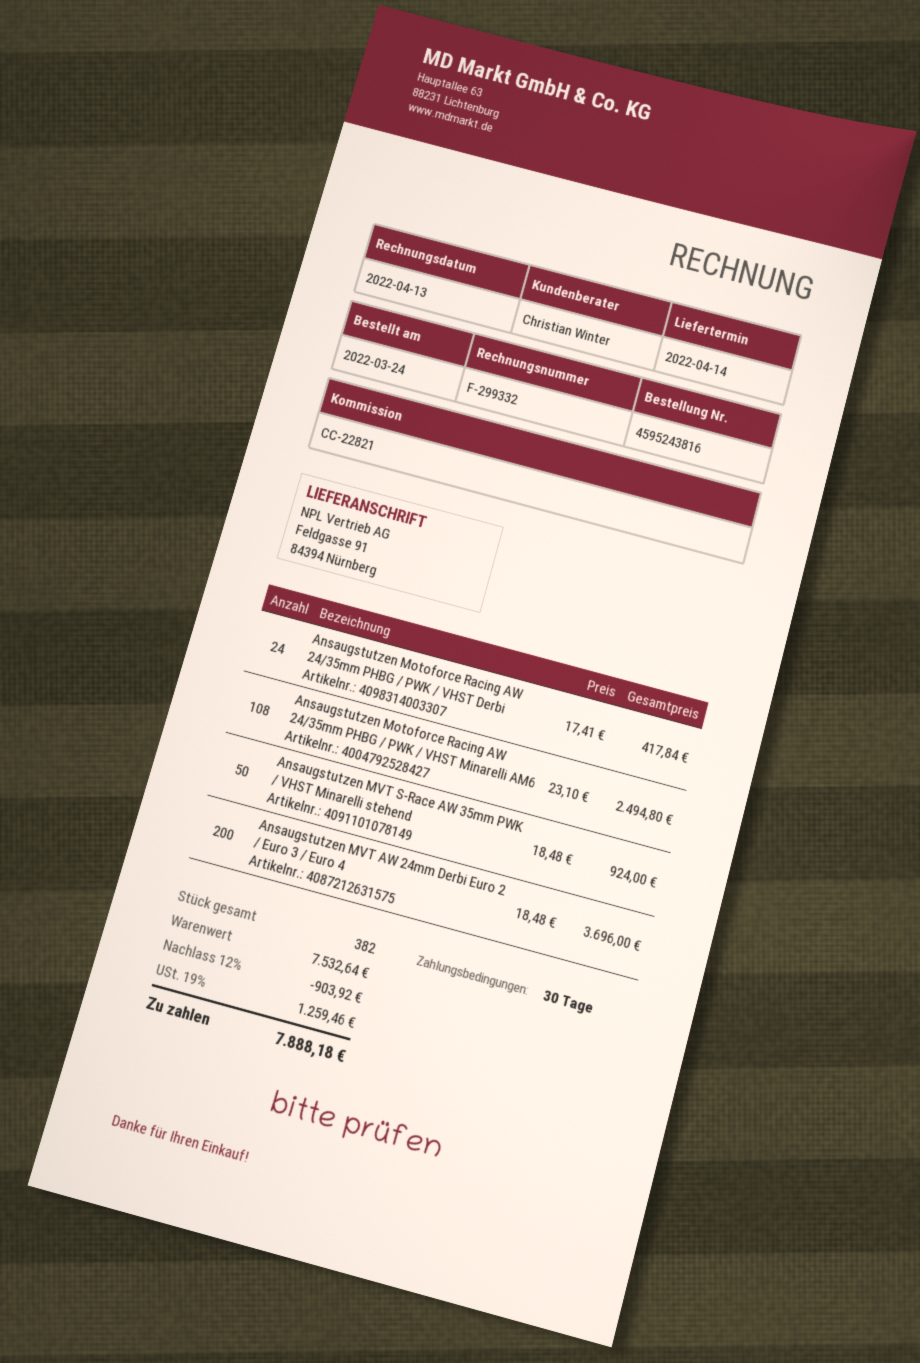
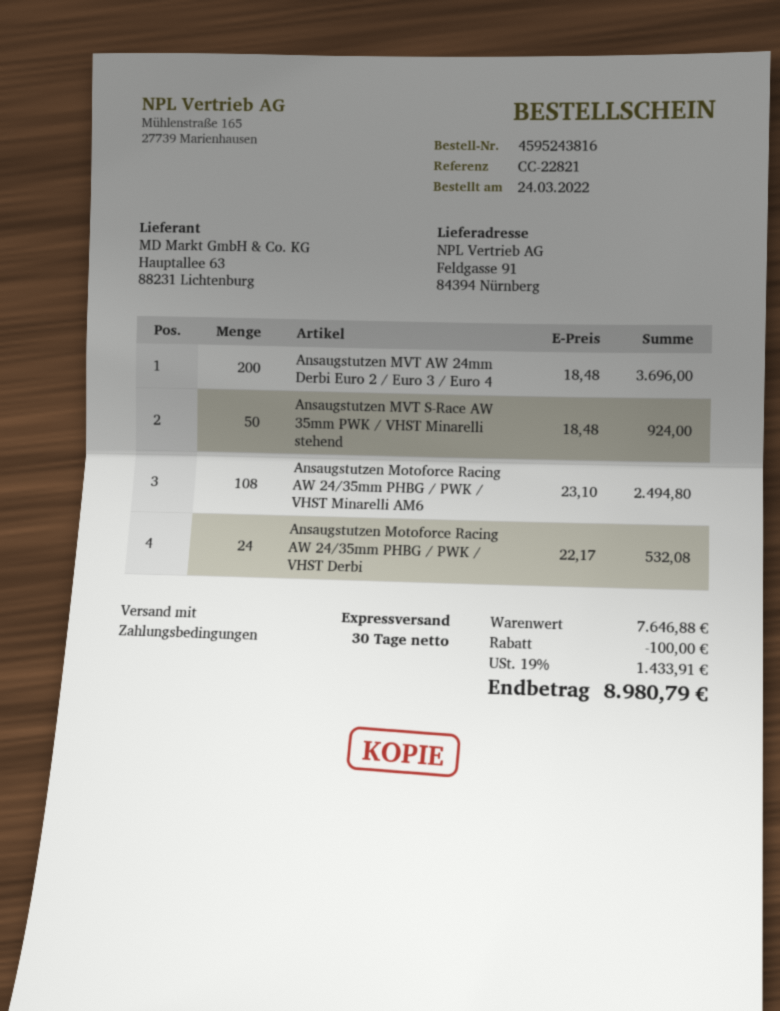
Ansaugstutzen Motoforce Racing AW 24/35mm PHBG / PWK / VHST Derbi: 24 x 17.41 = 417.84 -> 24 x 22.17 = 532.08
subtotal: 7532.64 -> 7646.88
discount: 903.92 -> 100.00
tax: 19% = 1259.46 -> 19% = 1433.91
total: 7888.18 -> 8980.79

